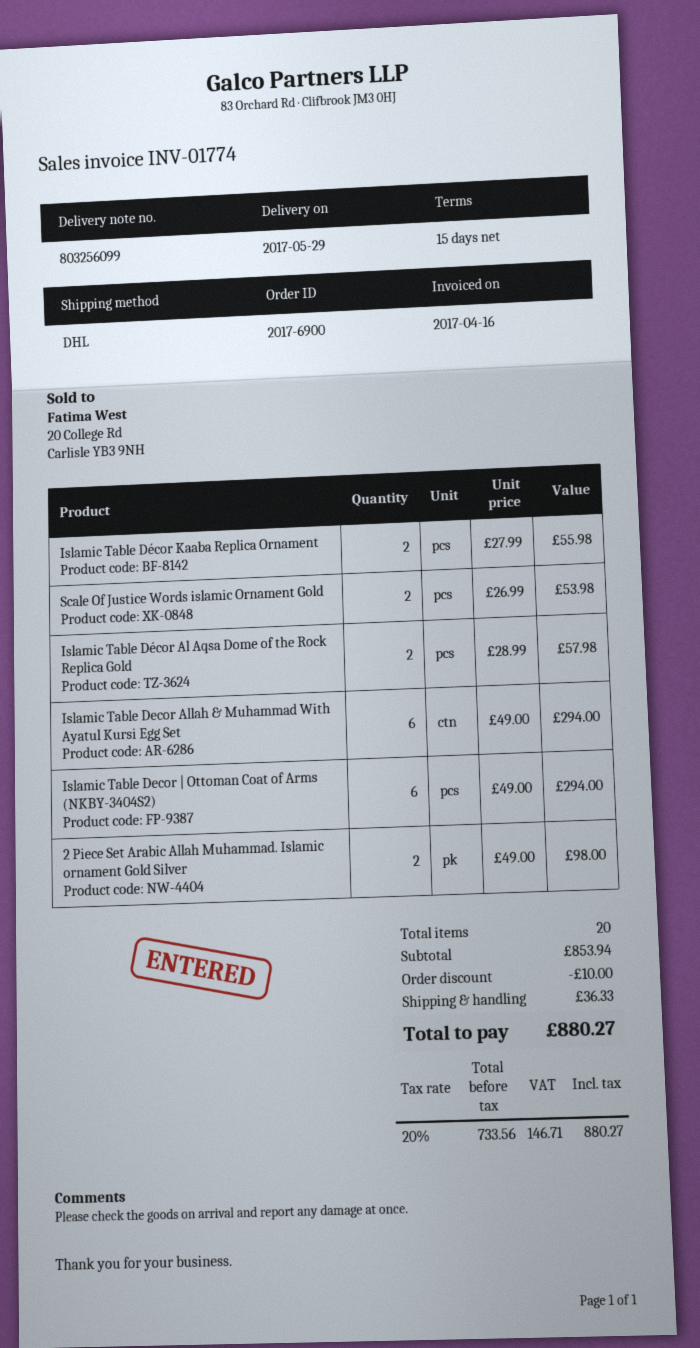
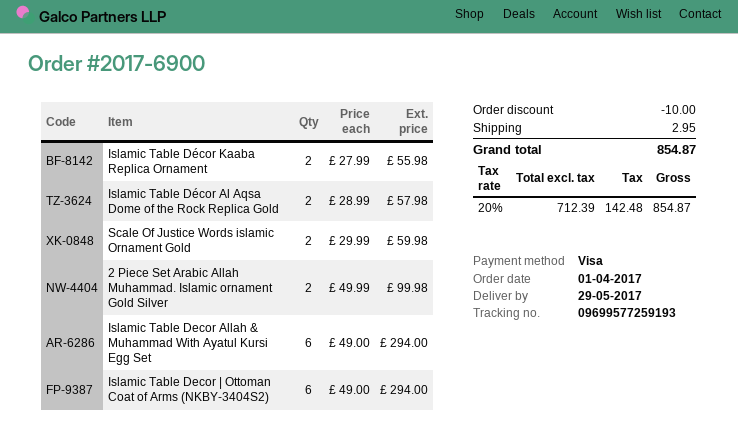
Scale Of Justice Words islamic Ornament Gold: 2 x 26.99 = 53.98 -> 2 x 29.99 = 59.98
2 Piece Set Arabic Allah Muhammad. Islamic ornament Gold Silver: 2 x 49.00 = 98.00 -> 2 x 49.99 = 99.98
shipping: 36.33 -> 2.95
net: 733.56 -> 712.39
tax: 20% = 146.71 -> 20% = 142.48
total: 880.27 -> 854.87

